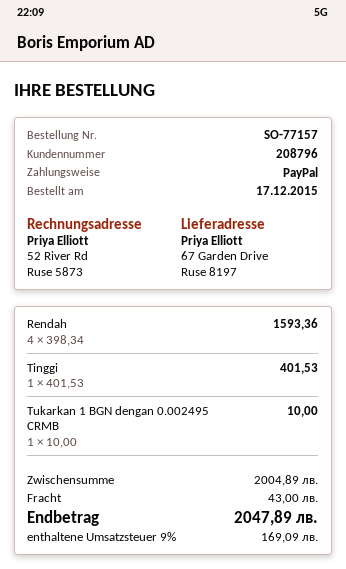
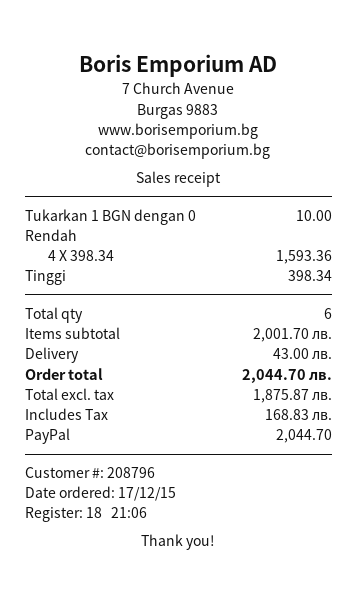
Tinggi: 1 x 401.53 = 401.53 -> 1 x 398.34 = 398.34
subtotal: 2004.89 -> 2001.70
tax: 169.09 -> 168.83
total: 2047.89 -> 2044.70

